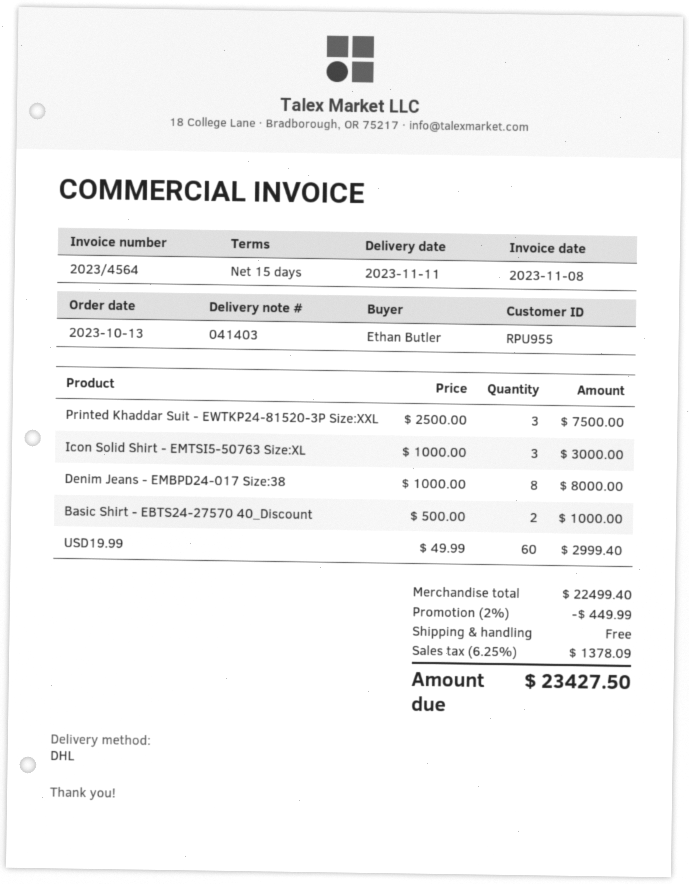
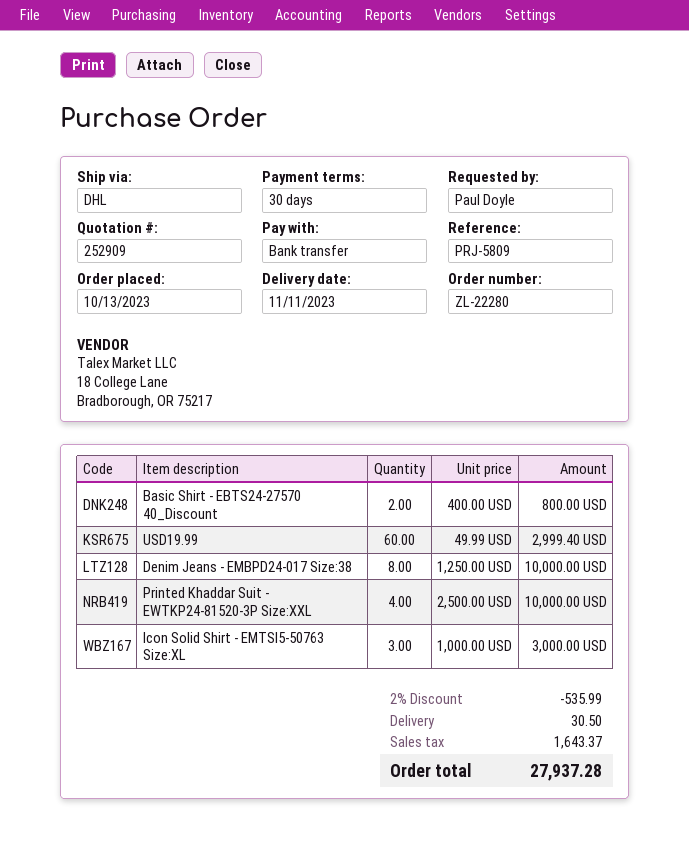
payment terms: 15 days -> 30 days
ordered by: Ethan Butler -> Paul Doyle
Printed Khaddar Suit - EWTKP24-81520-3P Size:XXL: 3 x 2500.00 = 7500.00 -> 4 x 2500.00 = 10000.00
Denim Jeans - EMBPD24-017 Size:38: 8 x 1000.00 = 8000.00 -> 8 x 1250.00 = 10000.00
Basic Shirt - EBTS24-27570 40_Discount: 2 x 500.00 = 1000.00 -> 2 x 400.00 = 800.00
discount: 2% = 449.99 -> 2% = 535.99
shipping: 0.00 -> 30.50
tax: 1378.09 -> 1643.37
total: 23427.50 -> 27937.28

